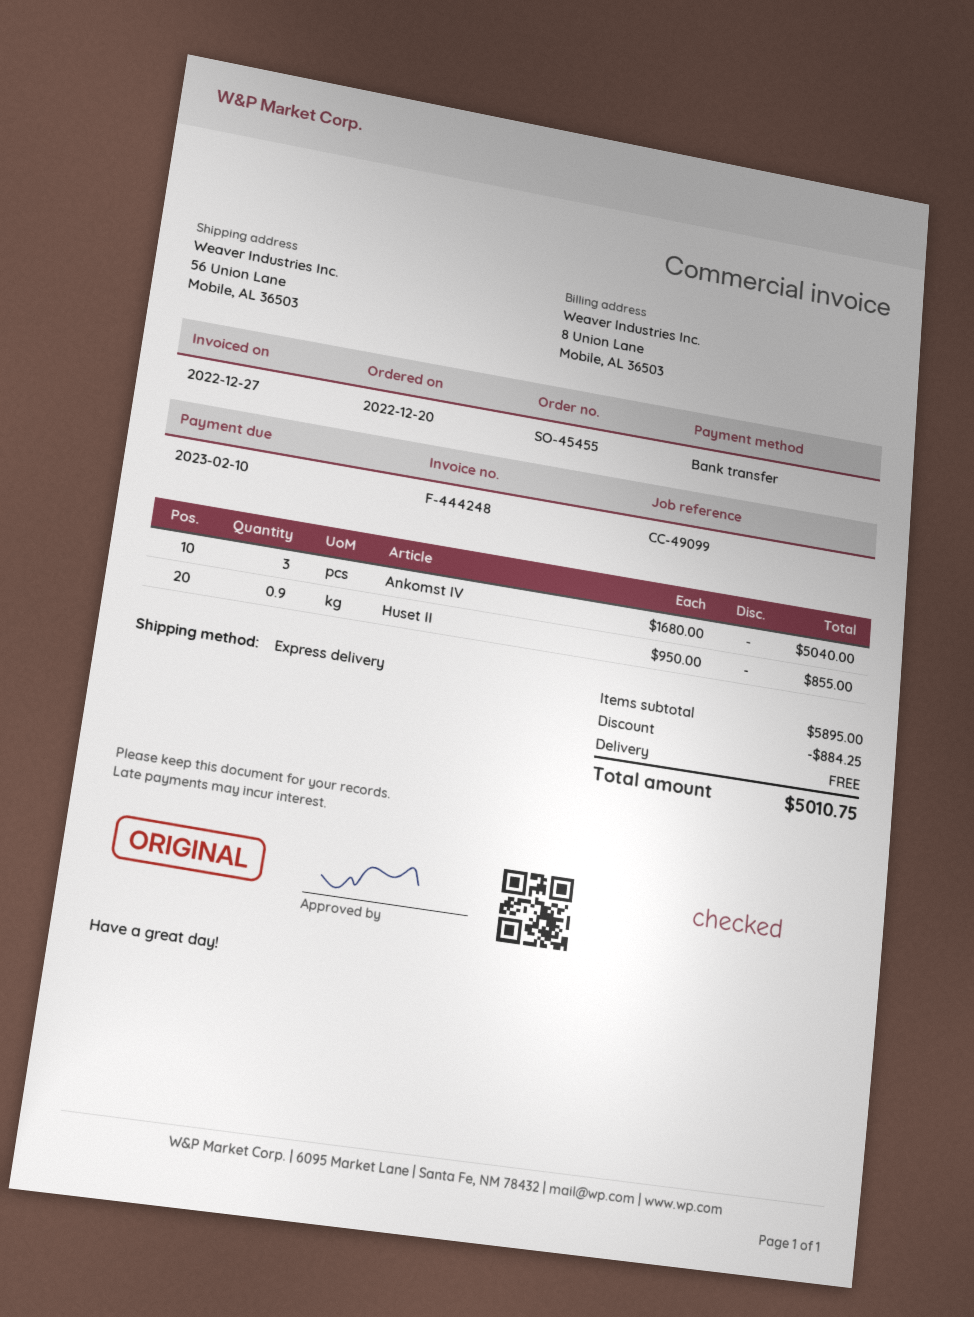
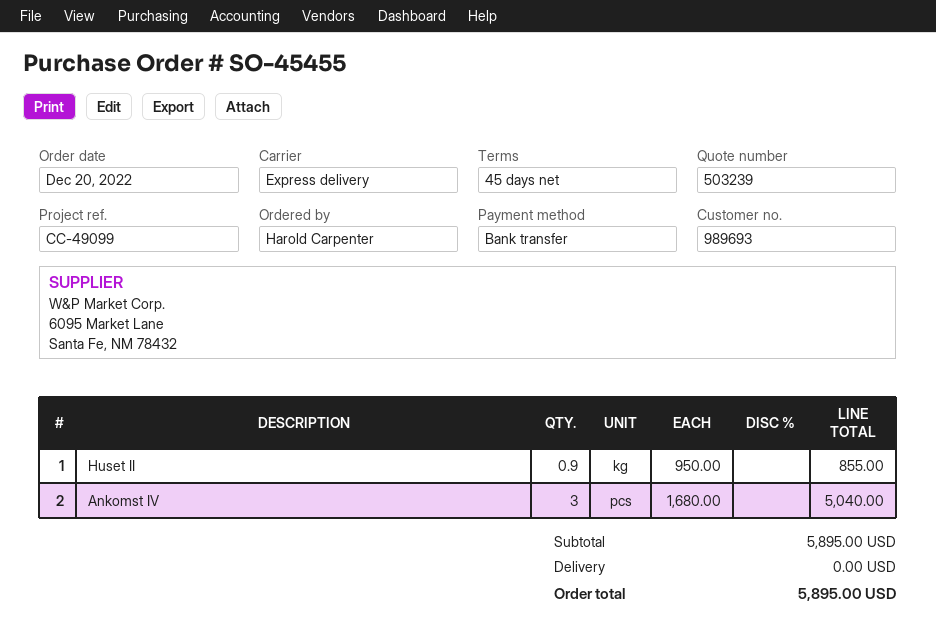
discount: 884.25 -> none
total: 5010.75 -> 5895.00

